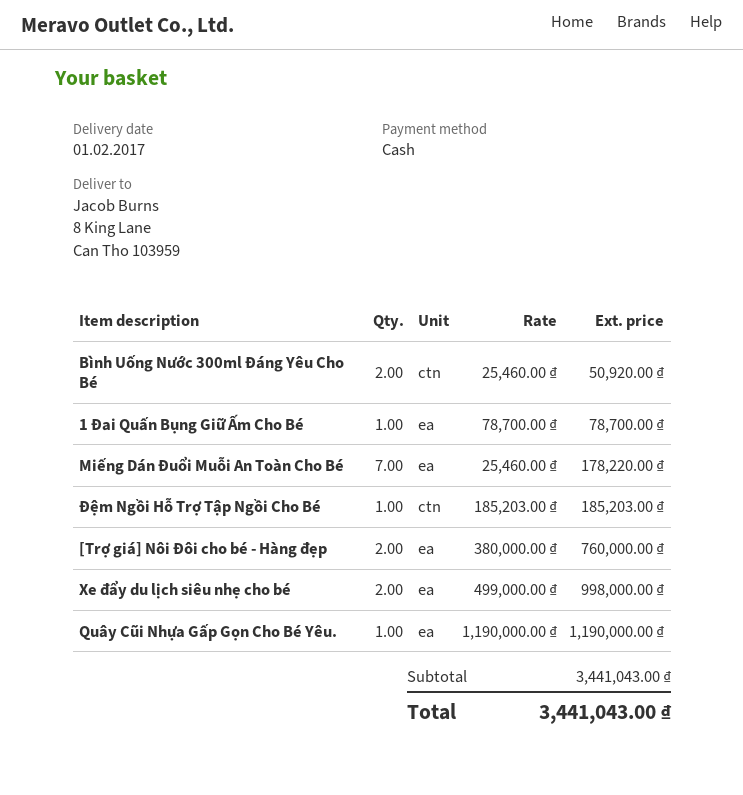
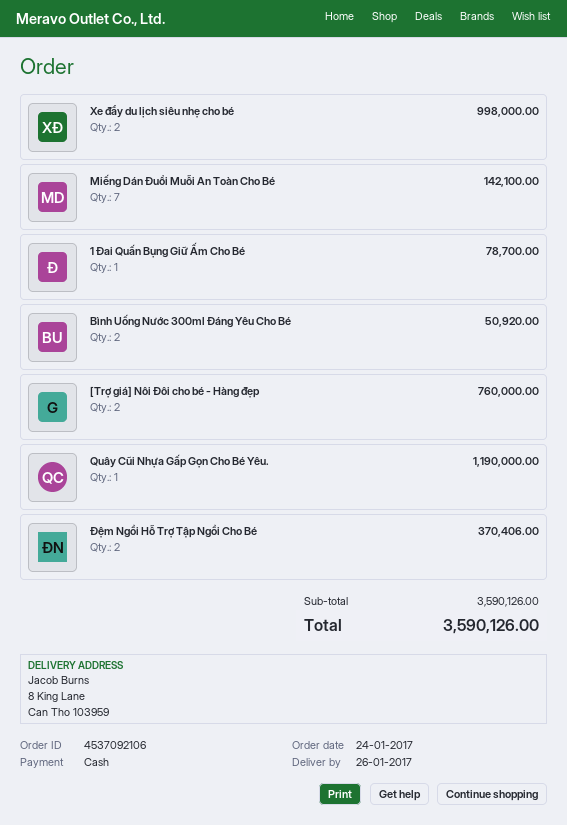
delivery date: 2017-02-01 -> 2017-01-26
Miếng Dán Đuổi Muỗi An Toàn Cho Bé: 7 for 178220.00 -> 7 for 142100.00
Đệm Ngồi Hỗ Trợ Tập Ngồi Cho Bé: 1 for 185203.00 -> 2 for 370406.00
subtotal: 3441043.00 -> 3590126.00
total: 3441043.00 -> 3590126.00

